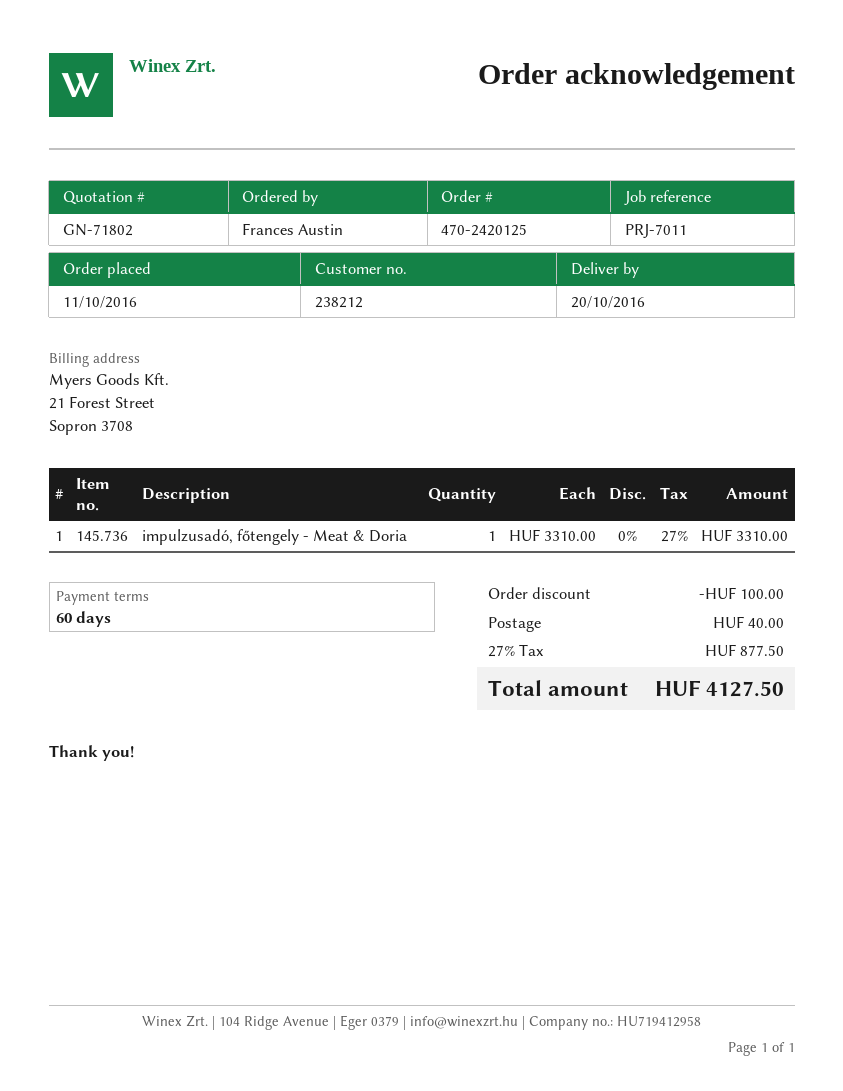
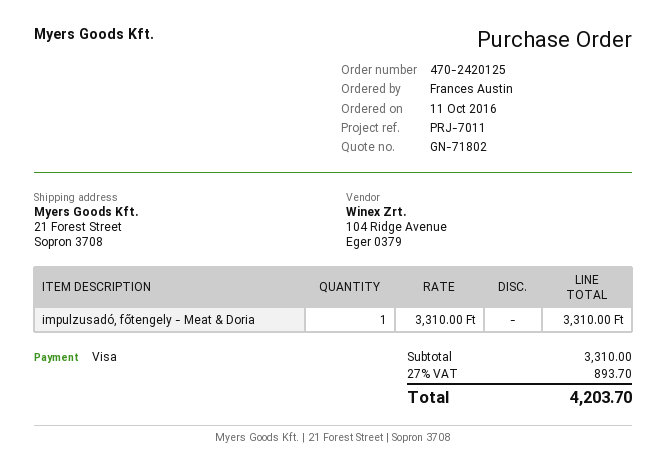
discount: 100.00 -> none
shipping: 40.00 -> none
tax: 27% = 877.50 -> 27% = 893.70
total: 4127.50 -> 4203.70

